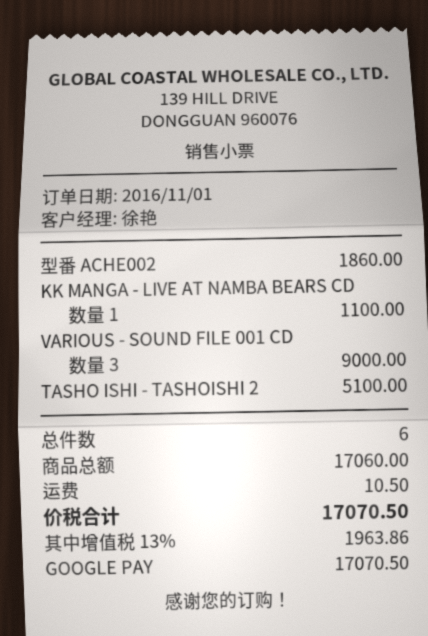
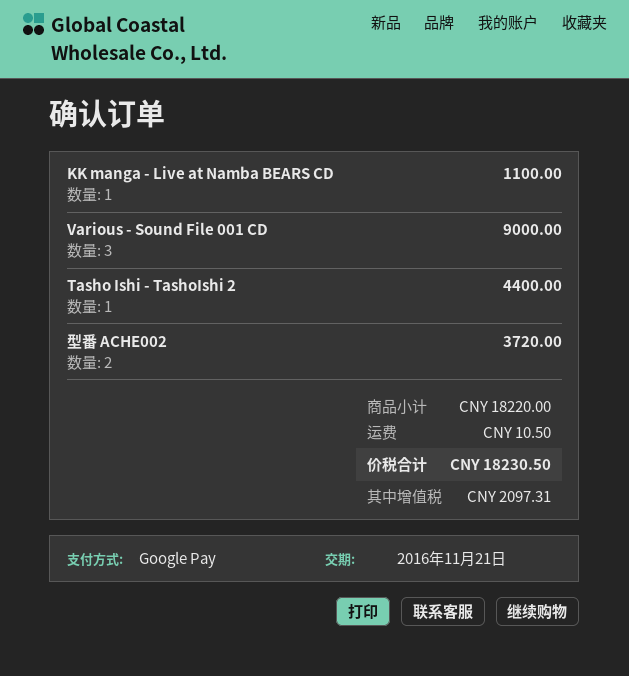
型番 ACHE002: 1 for 1860.00 -> 2 for 3720.00
TASHO ISHI - TASHOISHI 2: 1 for 5100.00 -> 1 for 4400.00
subtotal: 17060.00 -> 18220.00
tax: 1963.86 -> 2097.31
total: 17070.50 -> 18230.50

